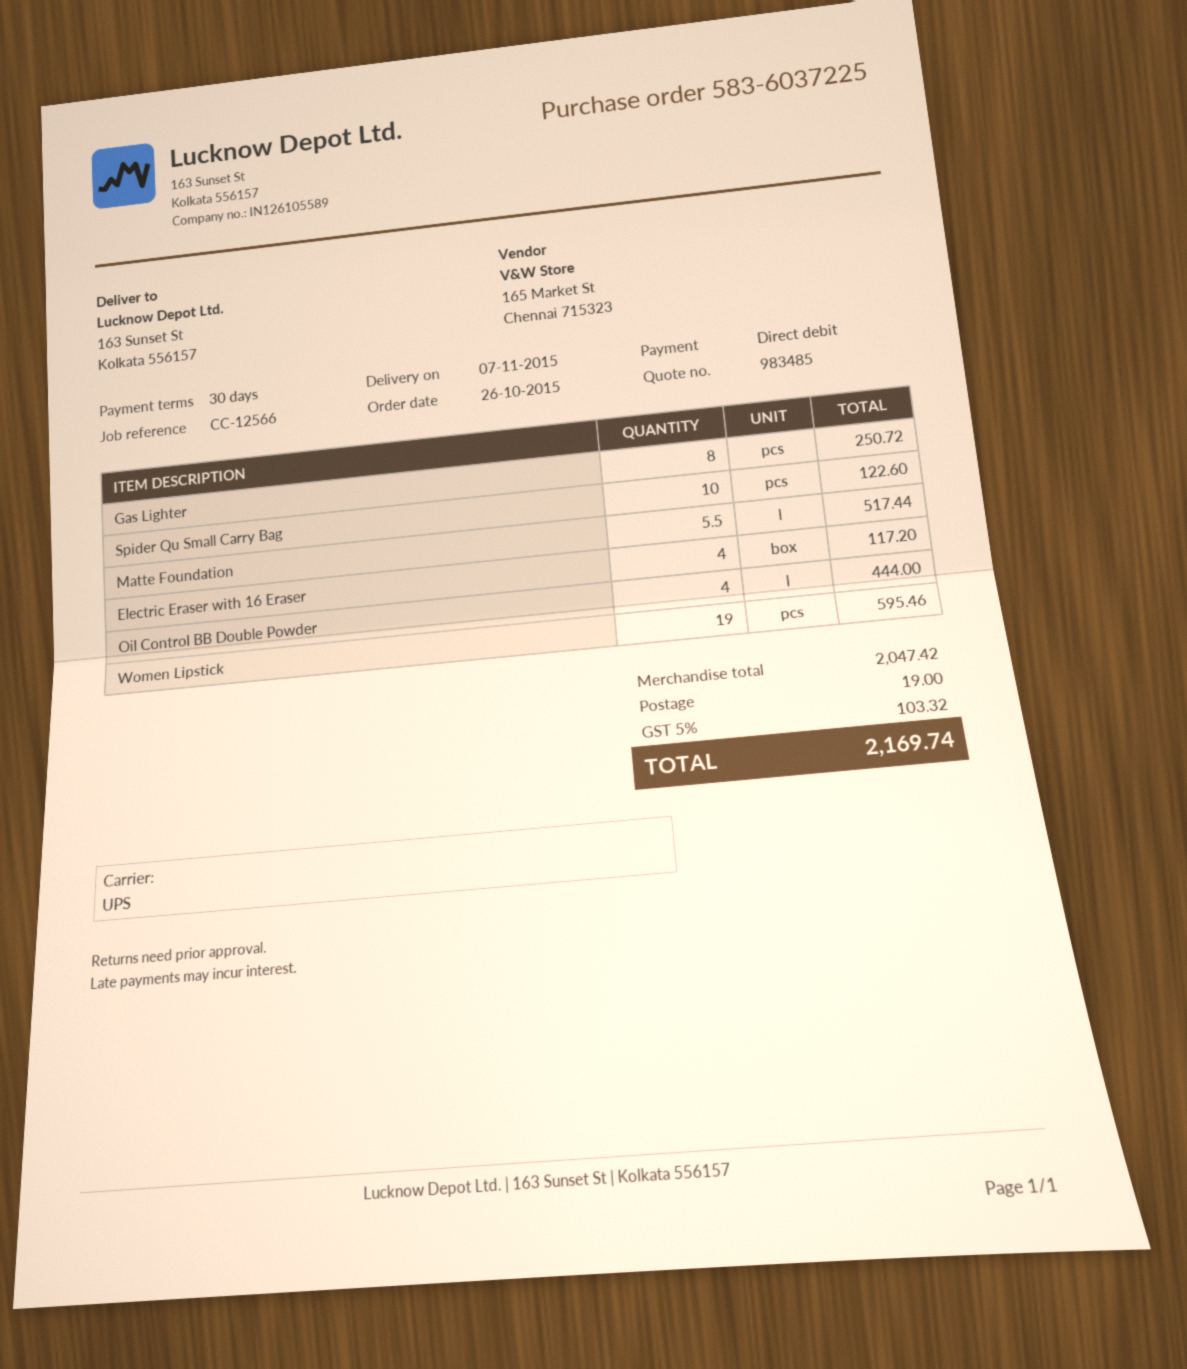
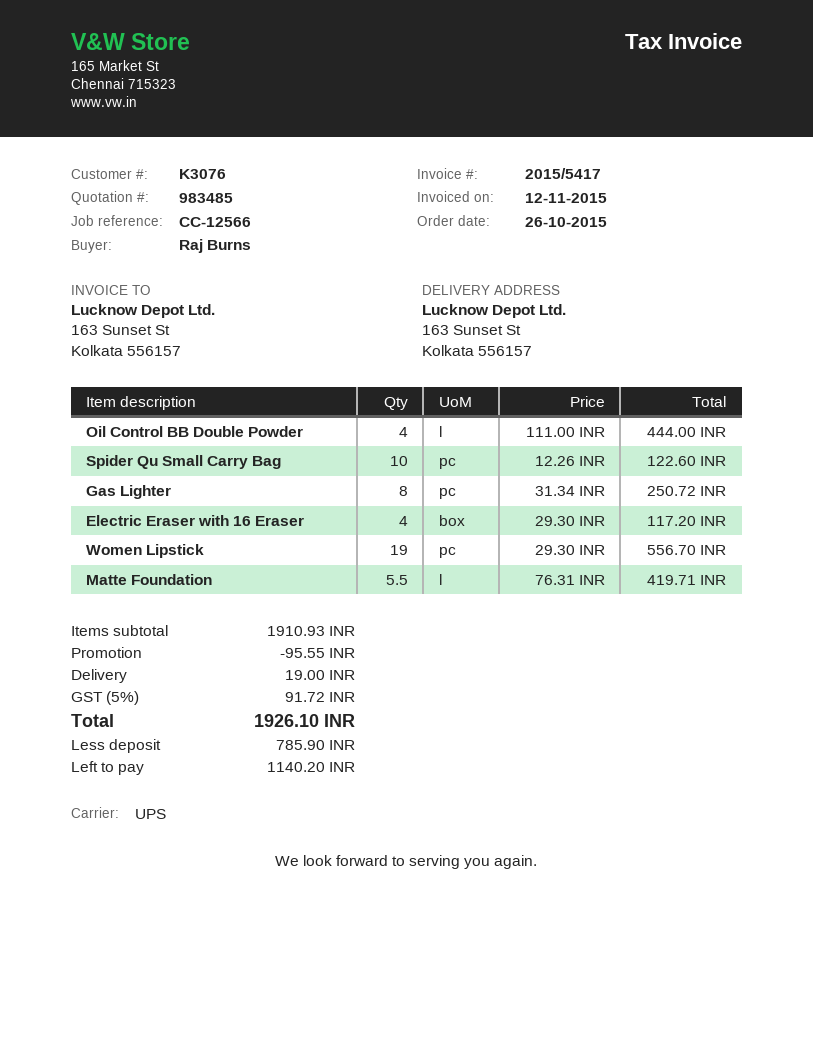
Matte Foundation: 5.5 for 517.44 -> 5.5 for 419.71
Women Lipstick: 19 for 595.46 -> 19 for 556.70
subtotal: 2047.42 -> 1910.93
discount: none -> 95.55
tax: 5% = 103.32 -> 5% = 91.72
total: 2169.74 -> 1926.10

